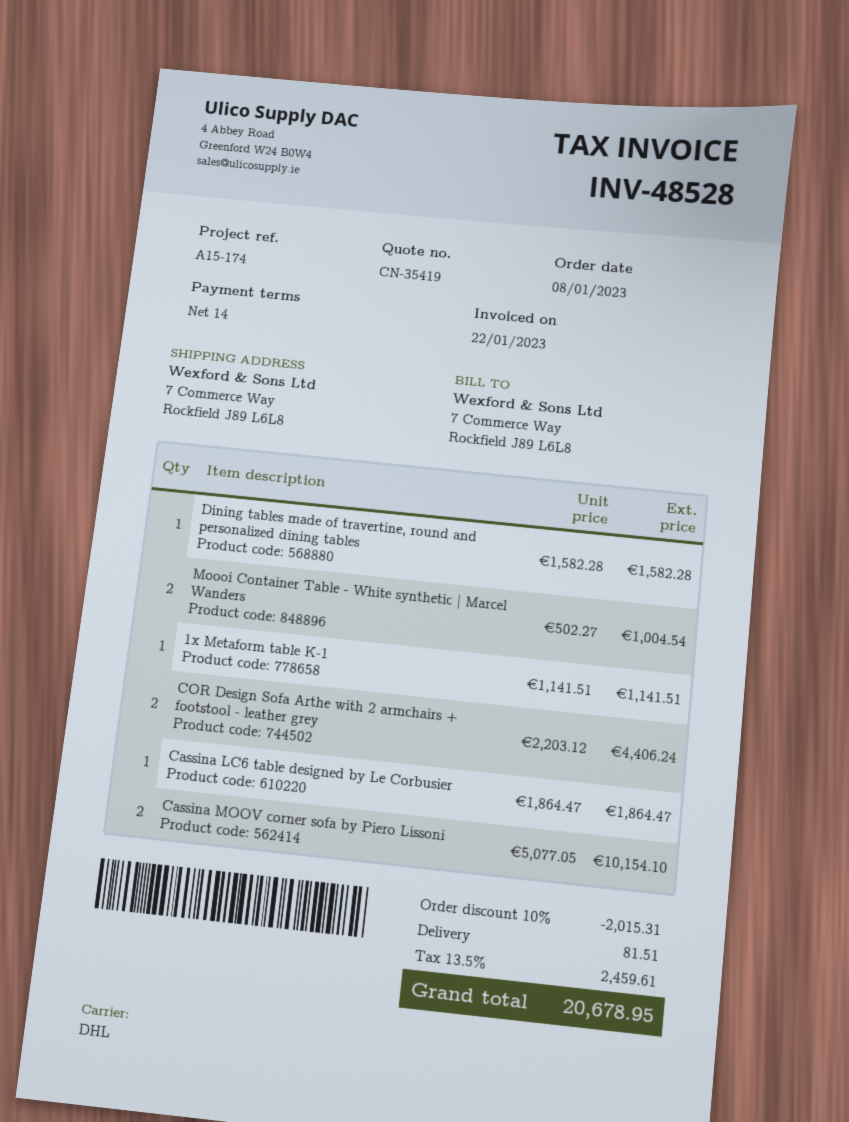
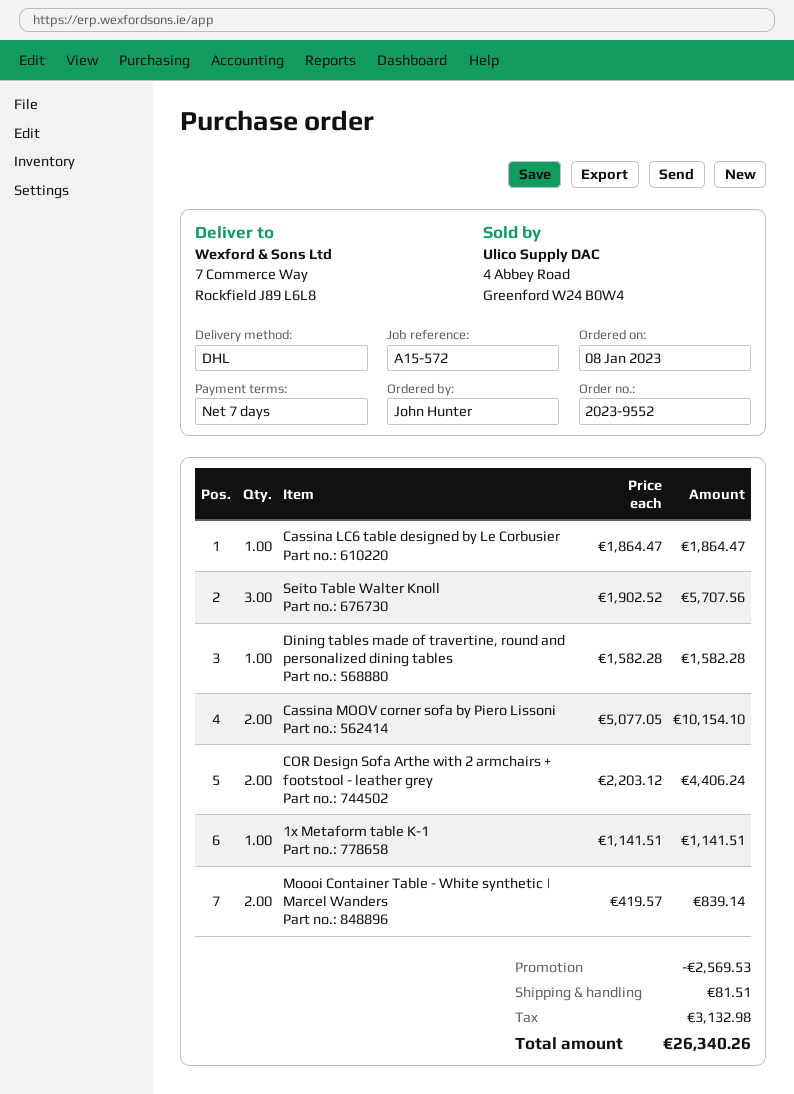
payment terms: 14 days -> 7 days
reference: A15-174 -> A15-572
Moooi Container Table - White synthetic | Marcel Wanders: 2 x 502.27 = 1004.54 -> 2 x 419.57 = 839.14
Seito Table Walter Knoll: none -> 3 x 1902.52 = 5707.56
discount: 2015.31 -> 2569.53
tax: 2459.61 -> 3132.98
total: 20678.95 -> 26340.26

